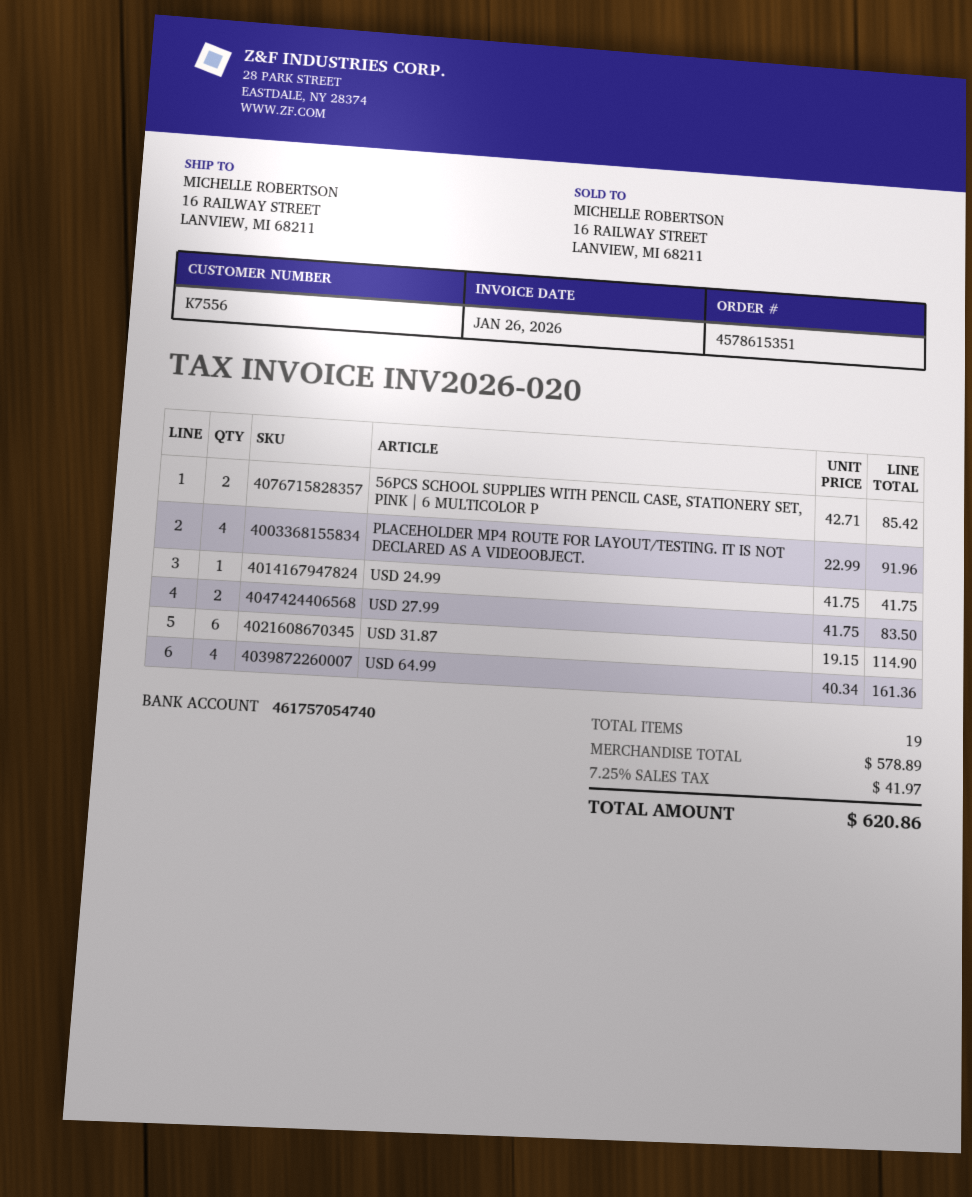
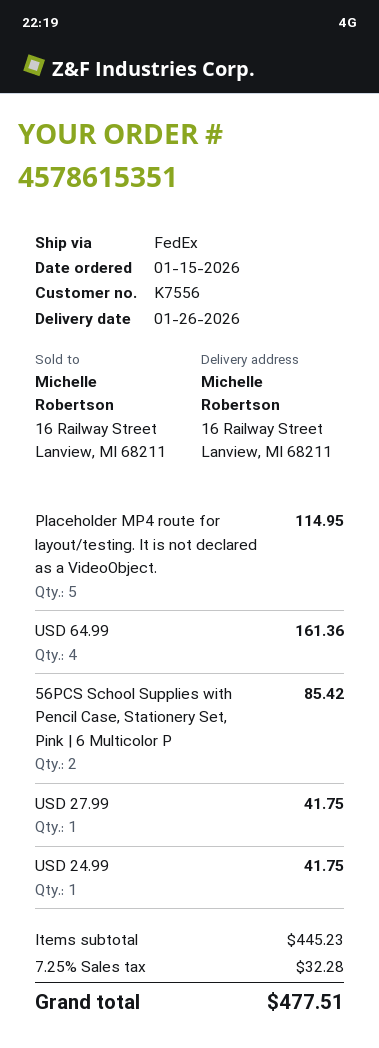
PLACEHOLDER MP4 ROUTE FOR LAYOUT/TESTING. IT IS NOT DECLARED AS A VIDEOOBJECT.: 4 for 91.96 -> 5 for 114.95
USD 27.99: 2 for 83.50 -> 1 for 41.75
USD 31.87: 6 for 114.90 -> none
subtotal: 578.89 -> 445.23
tax: 7.25% = 41.97 -> 7.25% = 32.28
total: 620.86 -> 477.51

